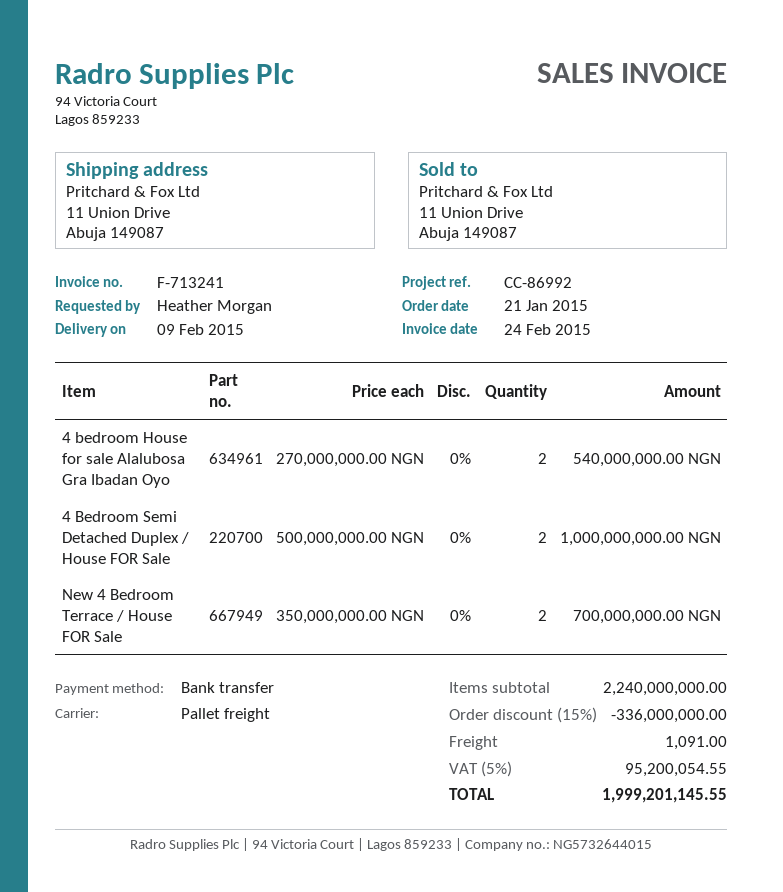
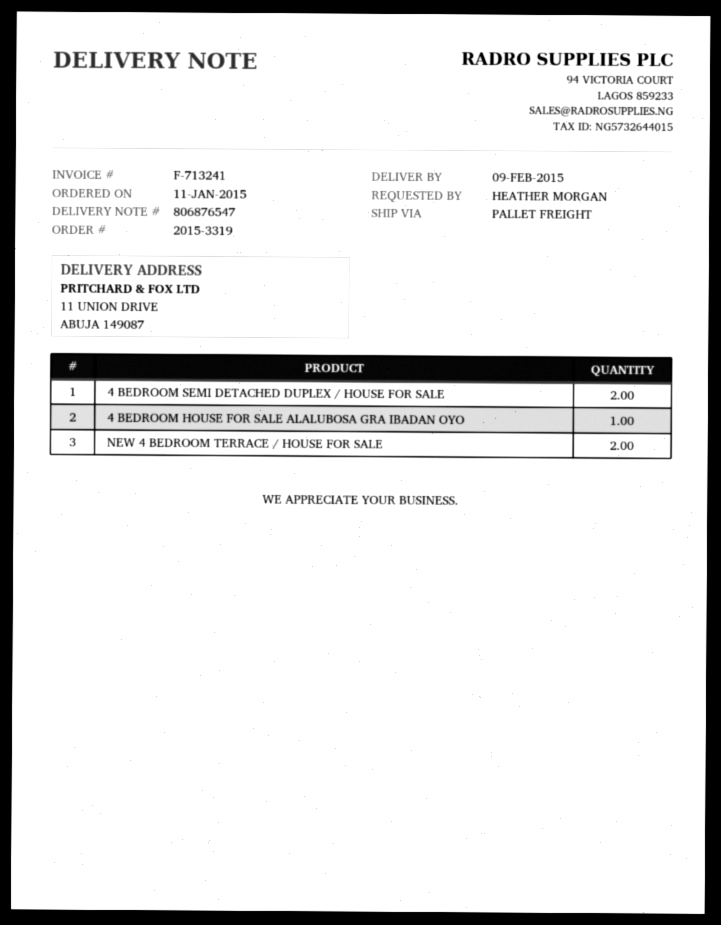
order date: 2015-01-21 -> 2015-01-11
4 bedroom House for sale Alalubosa Gra Ibadan Oyo: 2 -> 1

